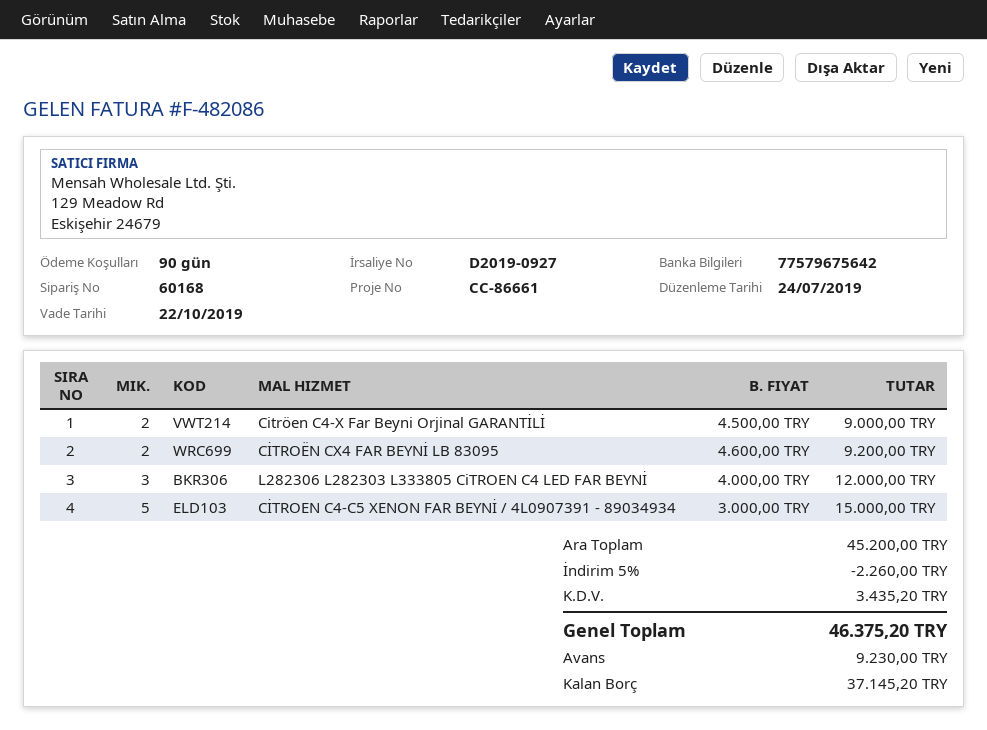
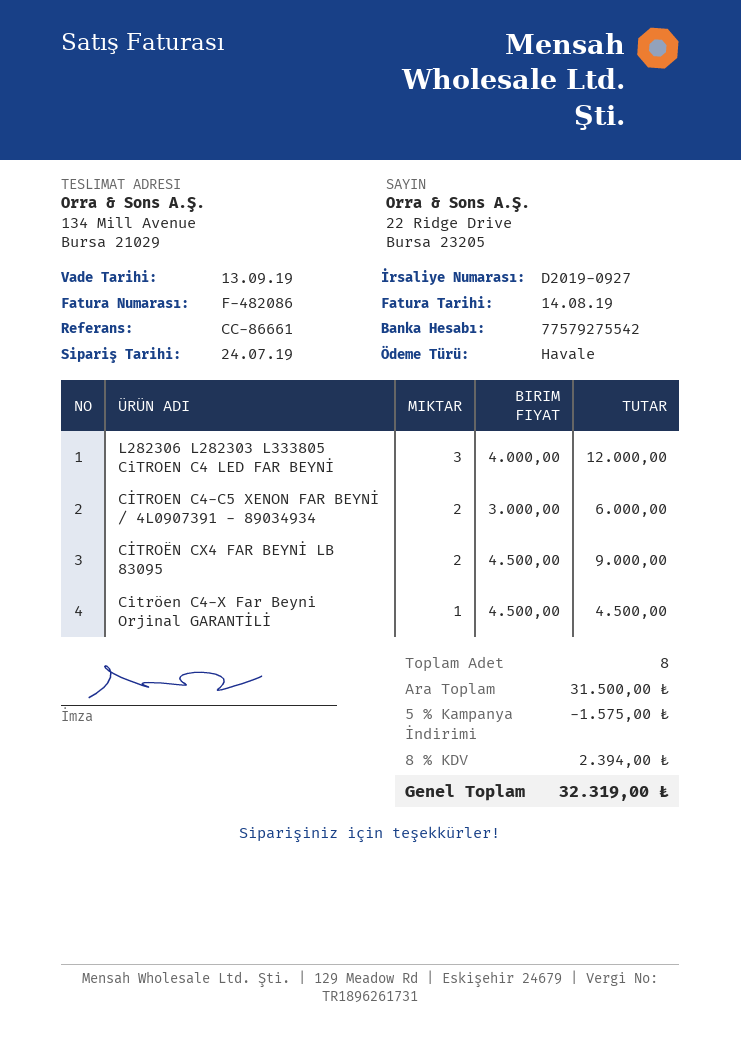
invoice date: 2019-07-24 -> 2019-08-14
due date: 2019-10-22 -> 2019-09-13
bank account: 77579675642 -> 77579275542
Citröen C4-X Far Beyni Orjinal GARANTİLİ: 2 x 4500.00 = 9000.00 -> 1 x 4500.00 = 4500.00
CİTROËN CX4 FAR BEYNİ LB 83095: 2 x 4600.00 = 9200.00 -> 2 x 4500.00 = 9000.00
CİTROEN C4-C5 XENON FAR BEYNİ / 4L0907391 - 89034934: 5 x 3000.00 = 15000.00 -> 2 x 3000.00 = 6000.00
subtotal: 45200.00 -> 31500.00
discount: 5% = 2260.00 -> 5% = 1575.00
tax: 3435.20 -> 2394.00
total: 46375.20 -> 32319.00

